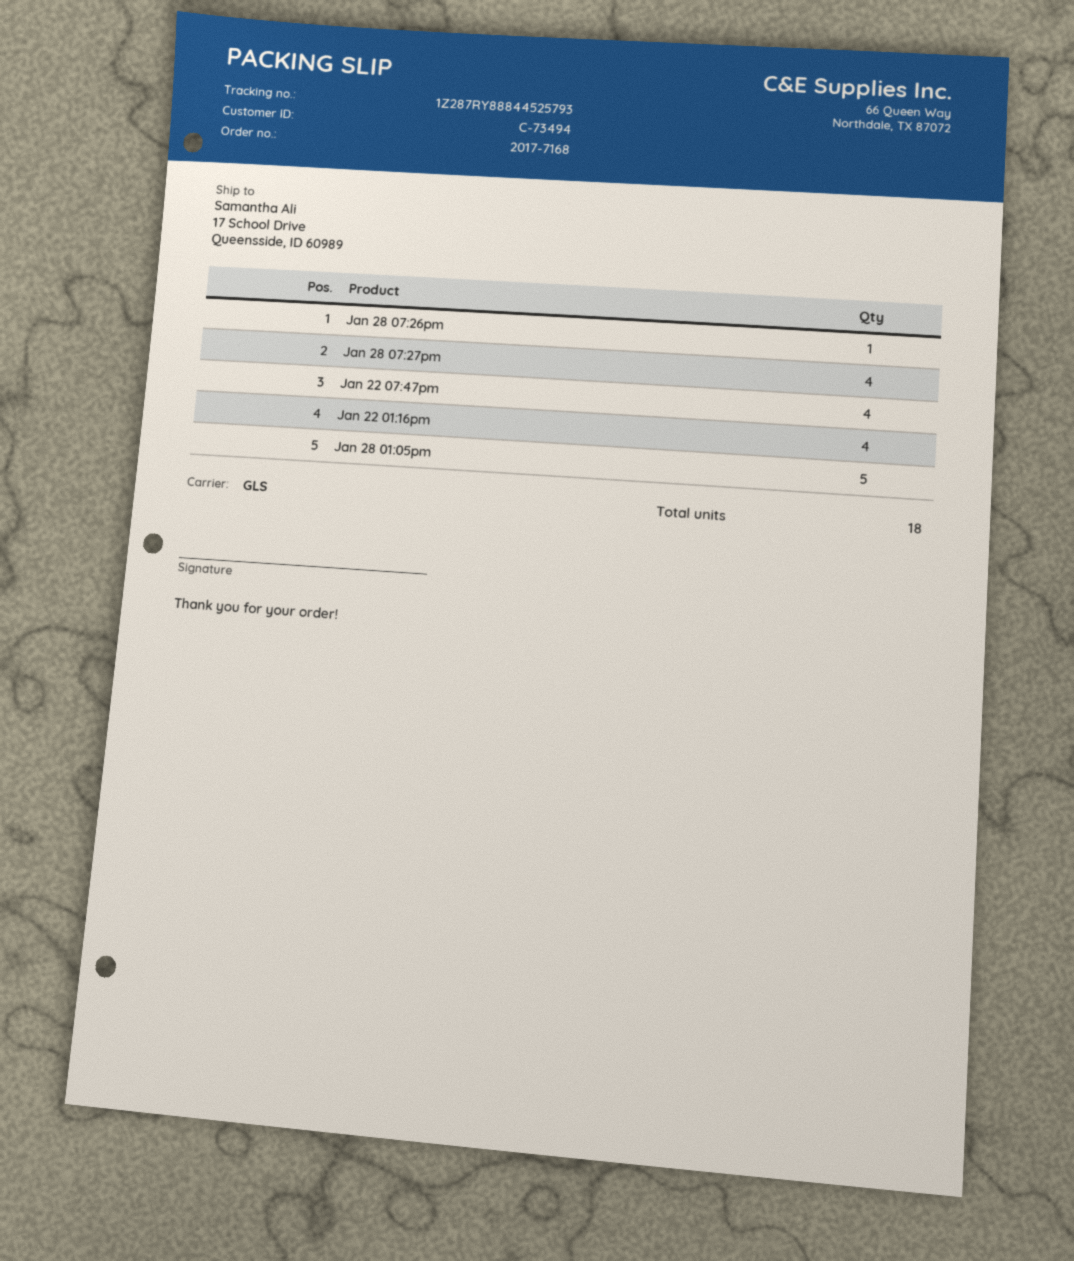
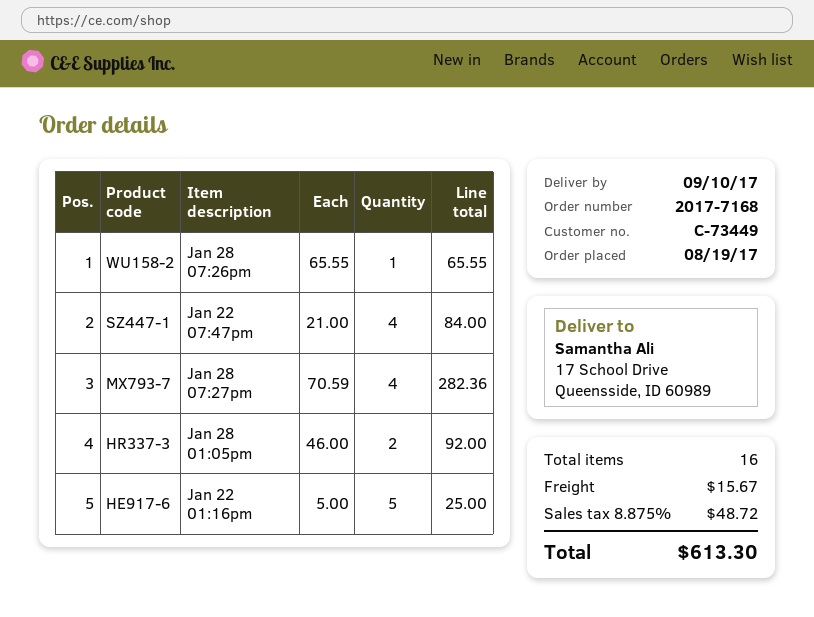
customer number: C-73494 -> C-73449
Jan 22 01:16pm: 4 -> 5
Jan 28 01:05pm: 5 -> 2
total quantity: 18 -> 16

